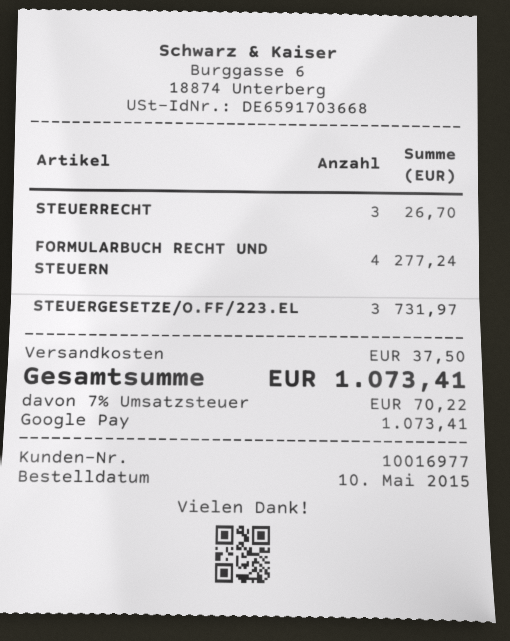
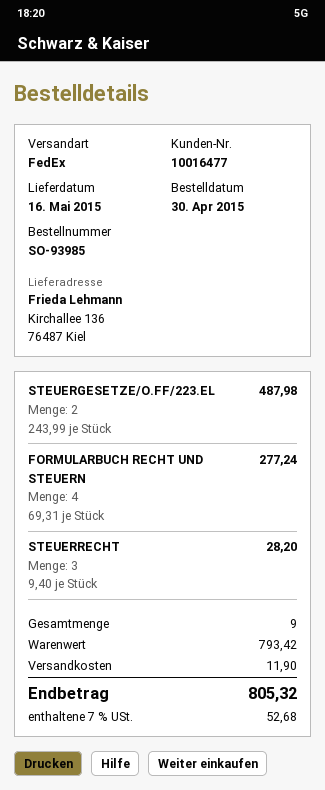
order date: 2015-05-10 -> 2015-04-30
customer number: 10016977 -> 10016477
STEUERRECHT: 3 for 26.70 -> 3 for 28.20
STEUERGESETZE/O.FF/223.EL: 3 for 731.97 -> 2 for 487.98
shipping: 37.50 -> 11.90
tax: 7% = 70.22 -> 7% = 52.68
total: 1073.41 -> 805.32

